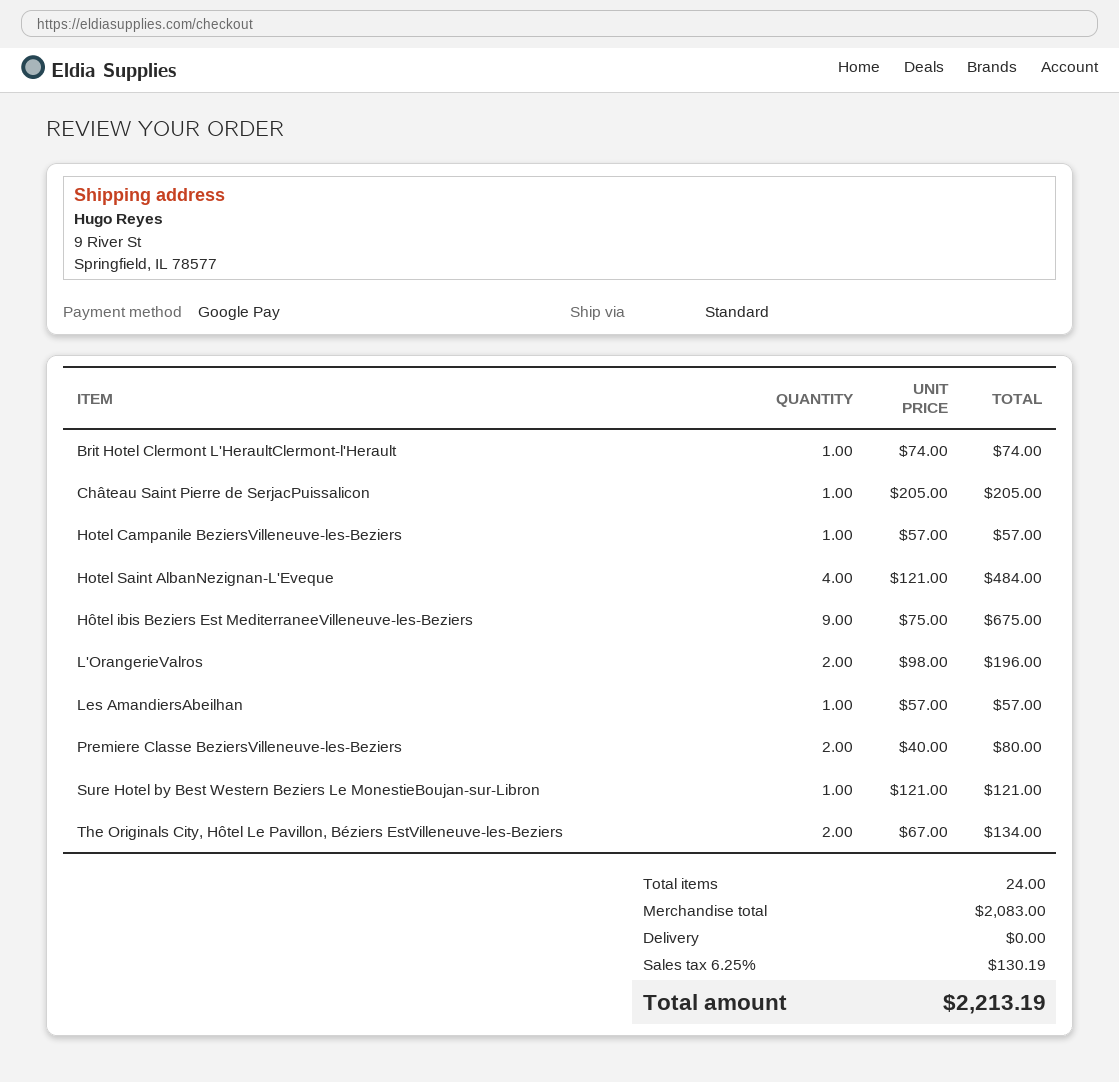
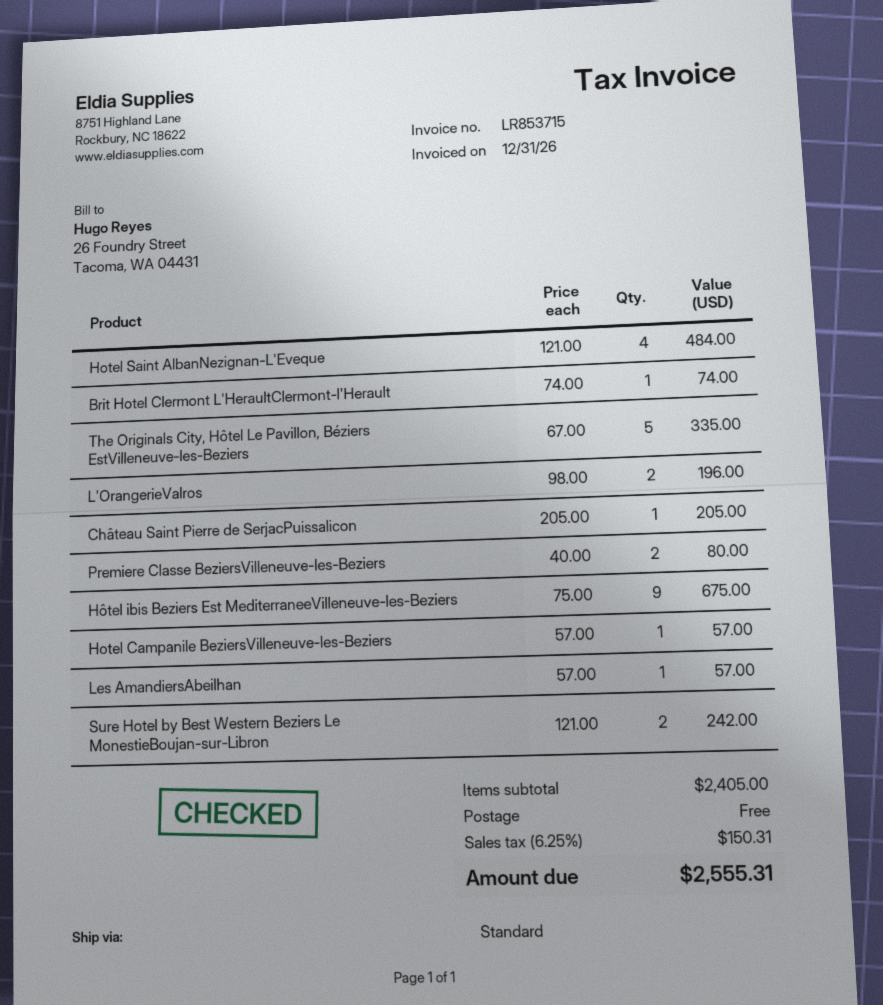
Sure Hotel by Best Western Beziers Le MonestieBoujan-sur-Libron: 1 x 121.00 = 121.00 -> 2 x 121.00 = 242.00
The Originals City, Hôtel Le Pavillon, Béziers EstVilleneuve-les-Beziers: 2 x 67.00 = 134.00 -> 5 x 67.00 = 335.00
subtotal: 2083.00 -> 2405.00
tax: 6.25% = 130.19 -> 6.25% = 150.31
total: 2213.19 -> 2555.31

